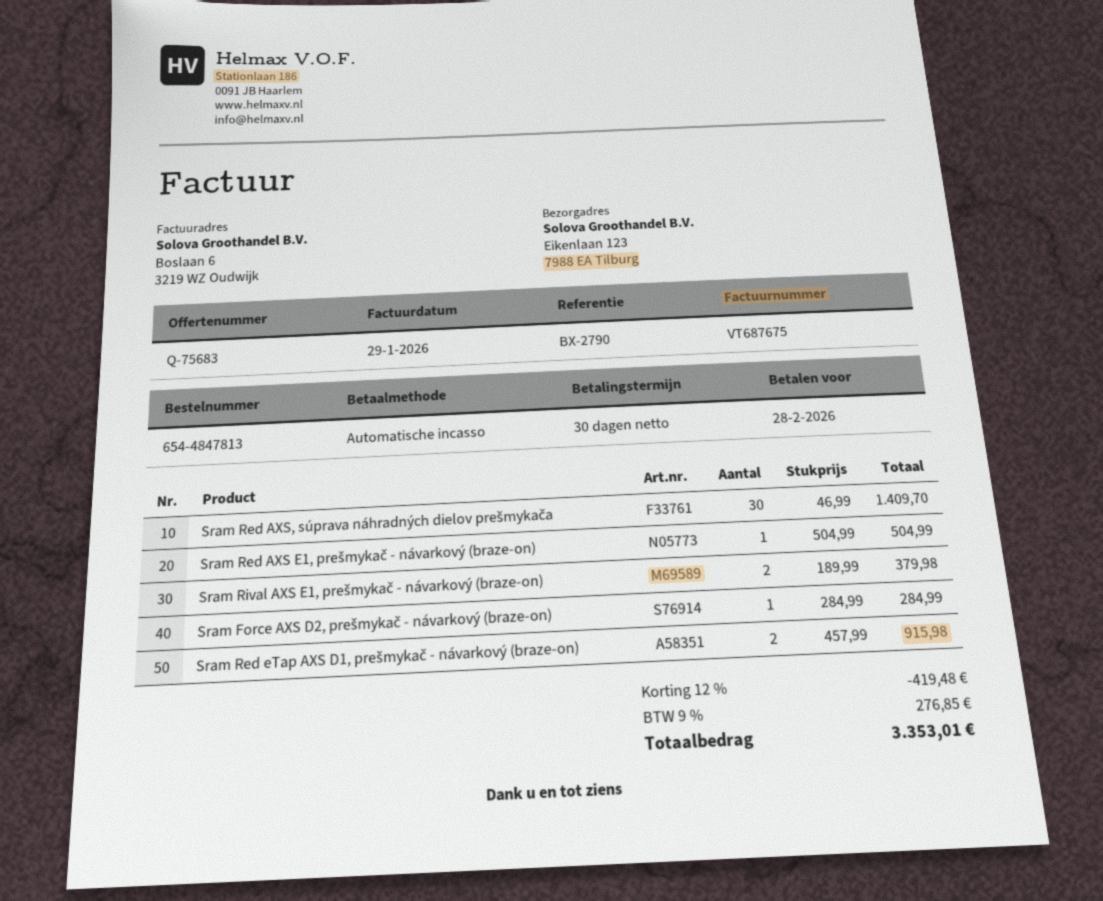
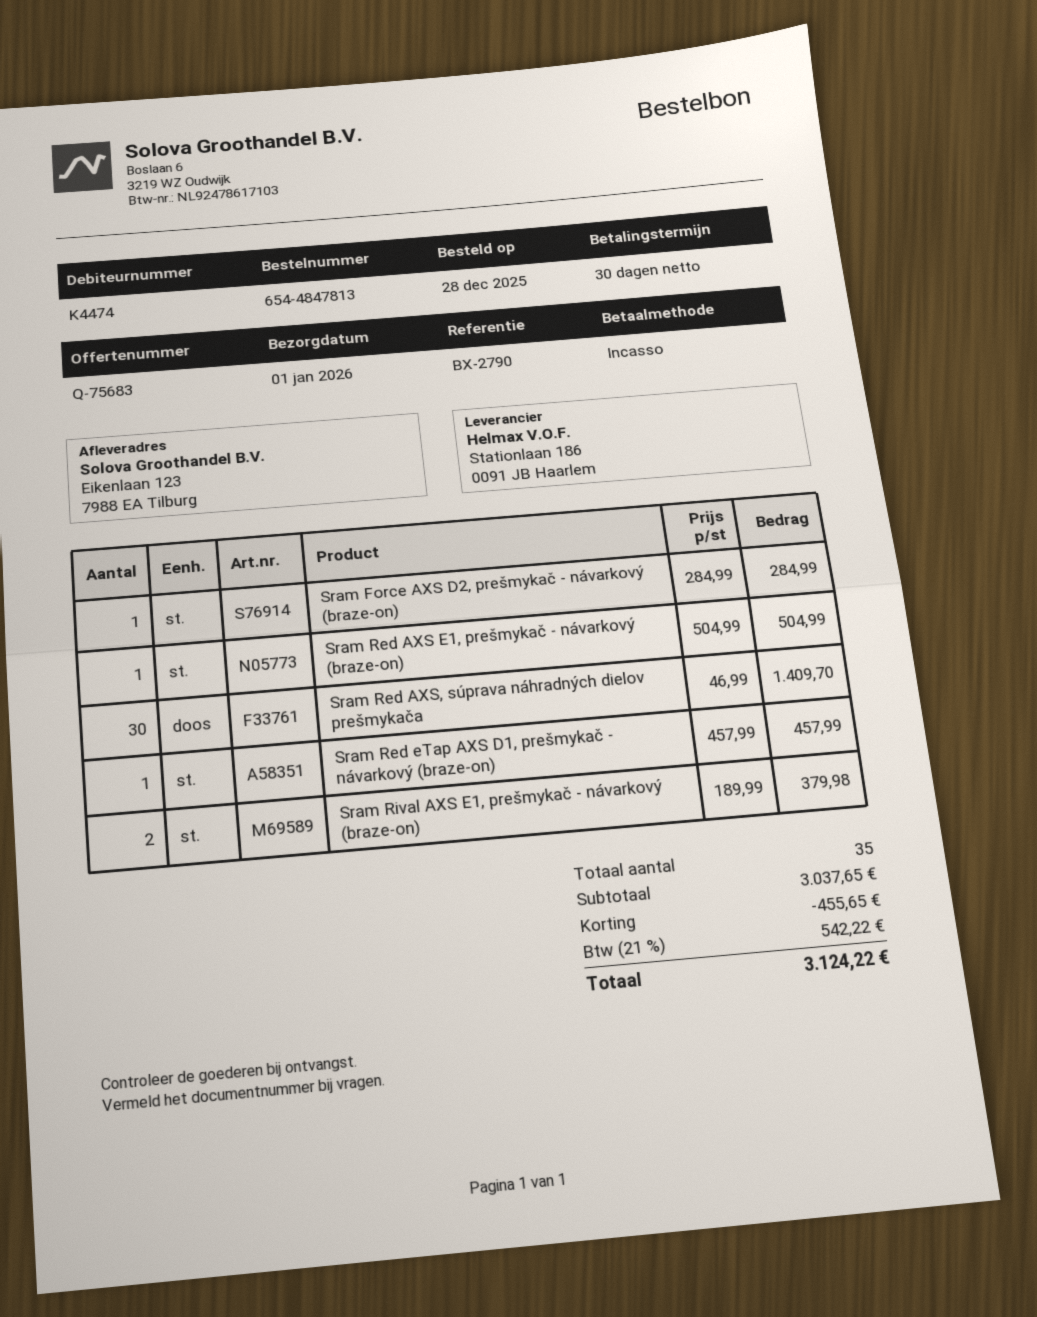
Sram Red eTap AXS D1, prešmykač - návarkový (braze-on): 2 x 457.99 = 915.98 -> 1 x 457.99 = 457.99
discount: 419.48 -> 455.65
tax: 9% = 276.85 -> 21% = 542.22
total: 3353.01 -> 3124.22

